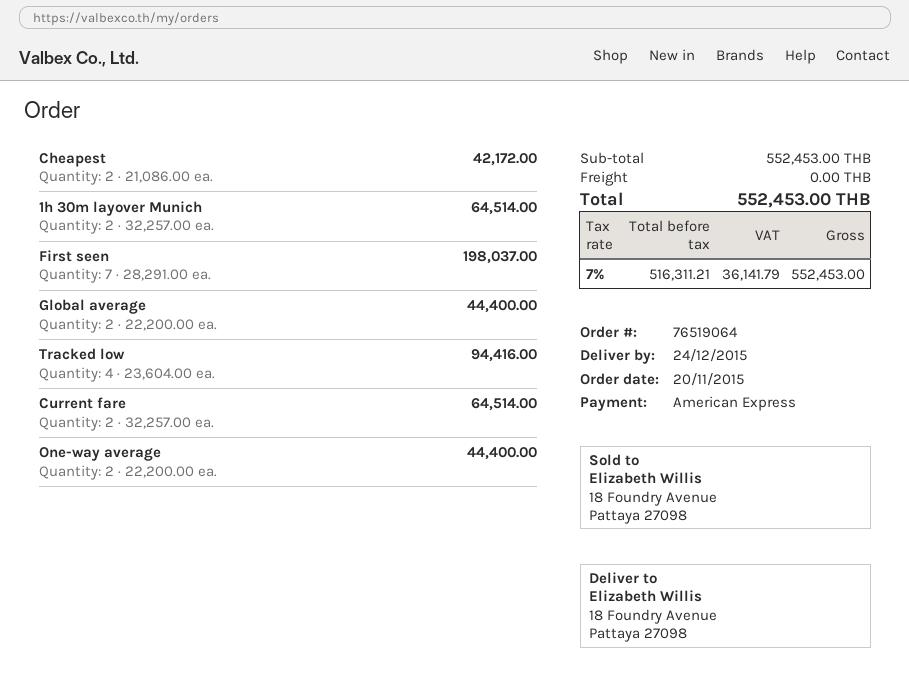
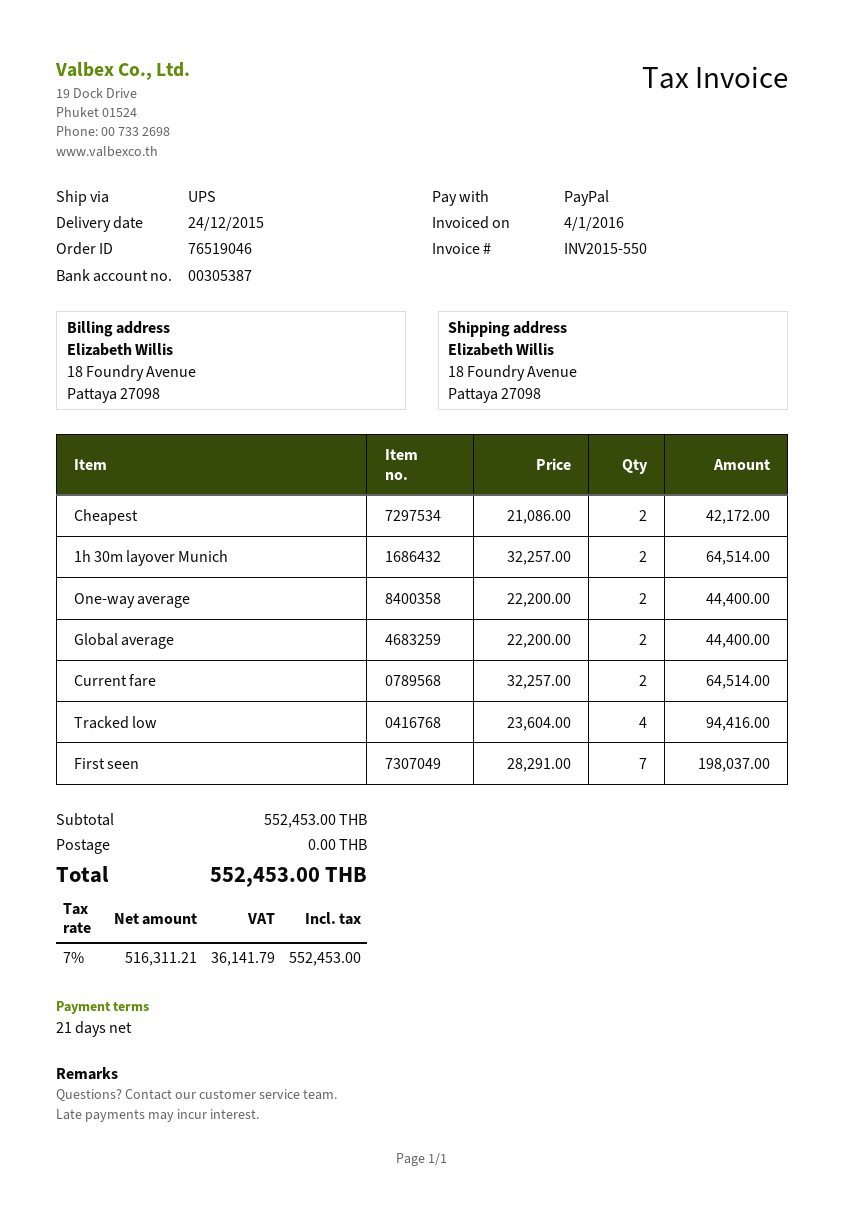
order number: 76519064 -> 76519046
payment method: American Express -> PayPal

